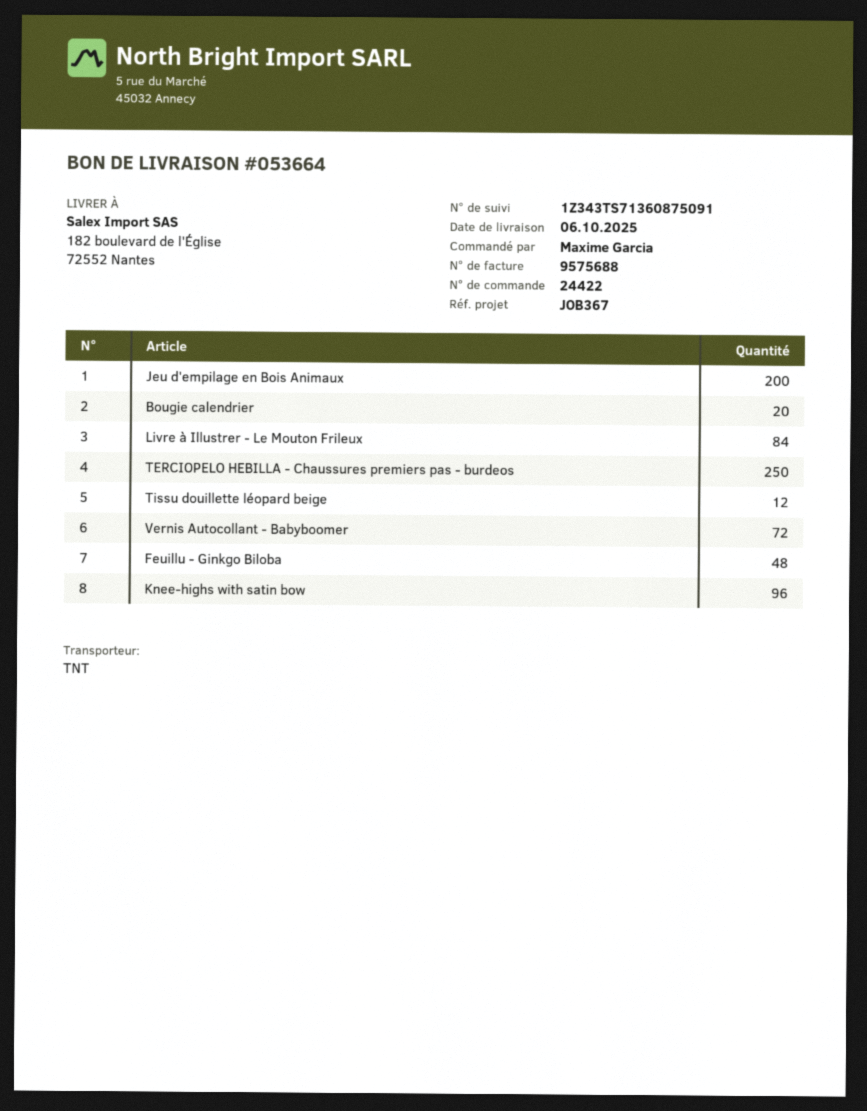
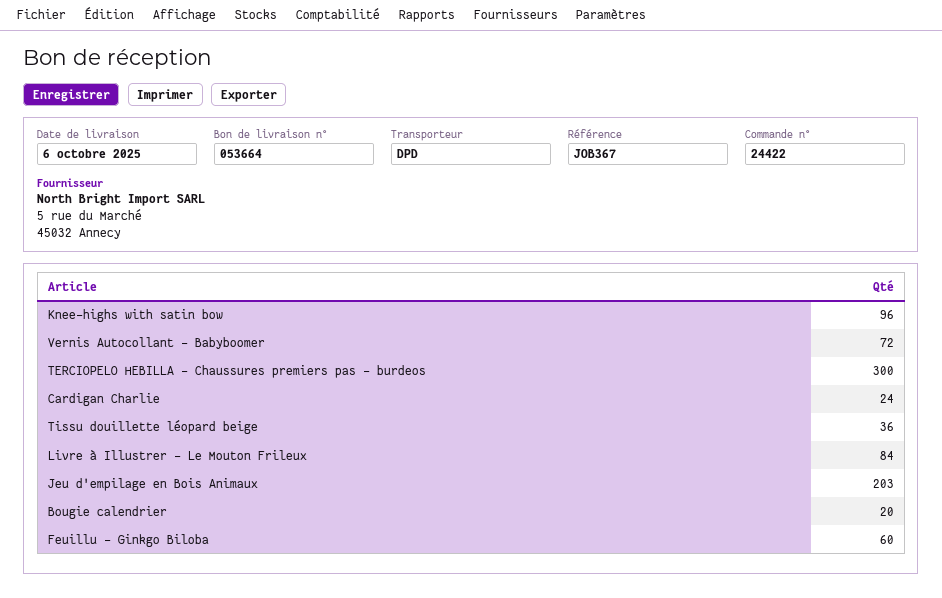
shipping method: TNT -> DPD
Jeu d'empilage en Bois Animaux: 200 -> 203
TERCIOPELO HEBILLA - Chaussures premiers pas - burdeos: 250 -> 300
Tissu douillette léopard beige: 12 -> 36
Feuillu - Ginkgo Biloba: 48 -> 60
Cardigan Charlie: none -> 24

